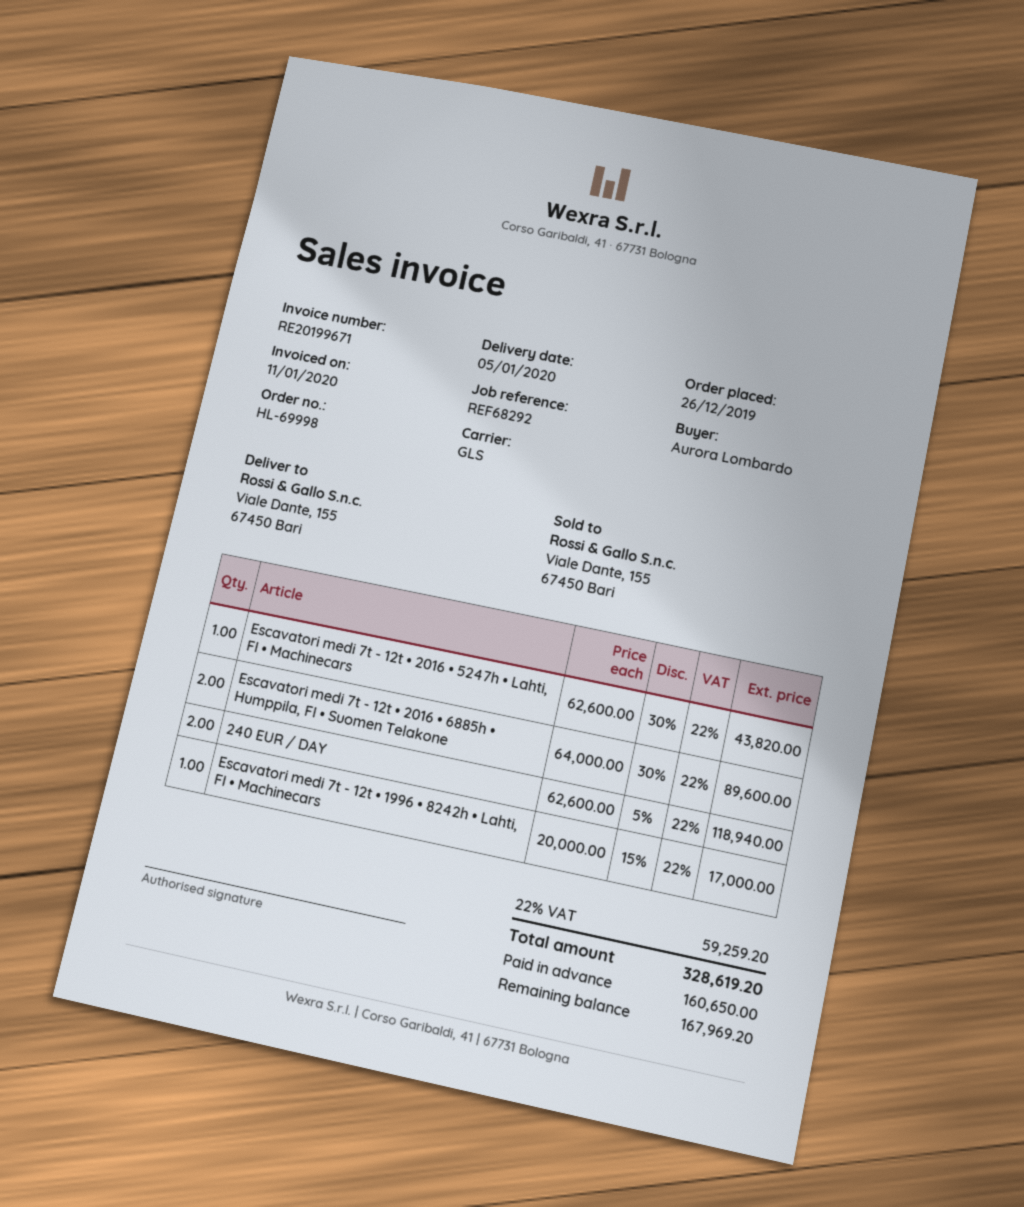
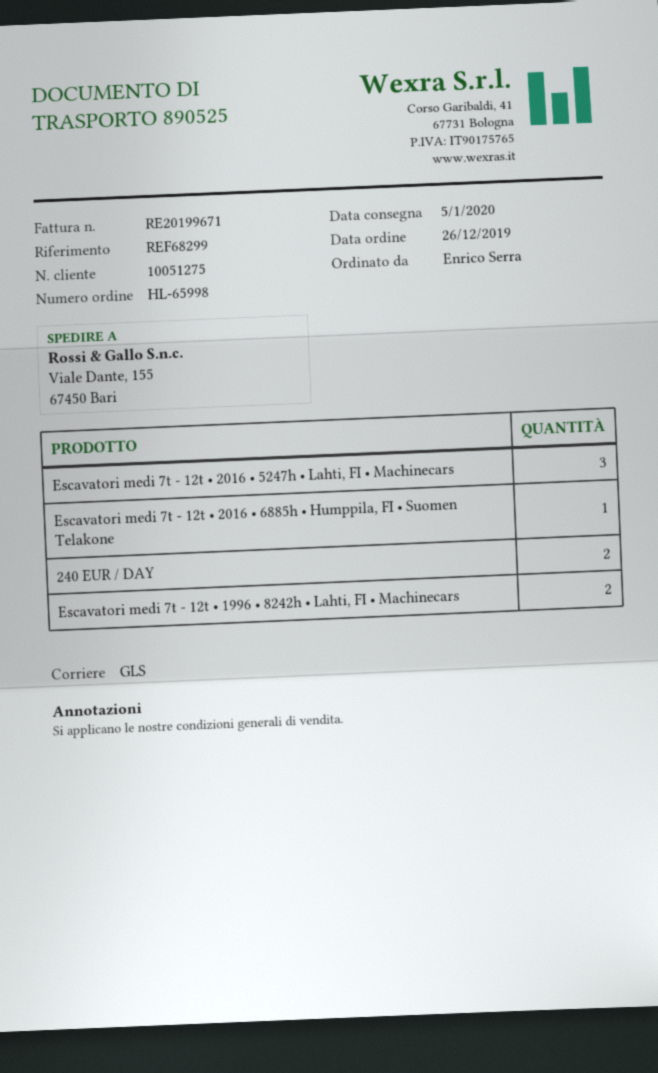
order number: HL-69998 -> HL-65998
reference: REF68292 -> REF68299
ordered by: Aurora Lombardo -> Enrico Serra
Escavatori medi 7t - 12t • 2016 • 5247h • Lahti, FI • Machinecars: 1 -> 3
Escavatori medi 7t - 12t • 2016 • 6885h • Humppila, FI • Suomen Telakone: 2 -> 1
Escavatori medi 7t - 12t • 1996 • 8242h • Lahti, FI • Machinecars: 1 -> 2

